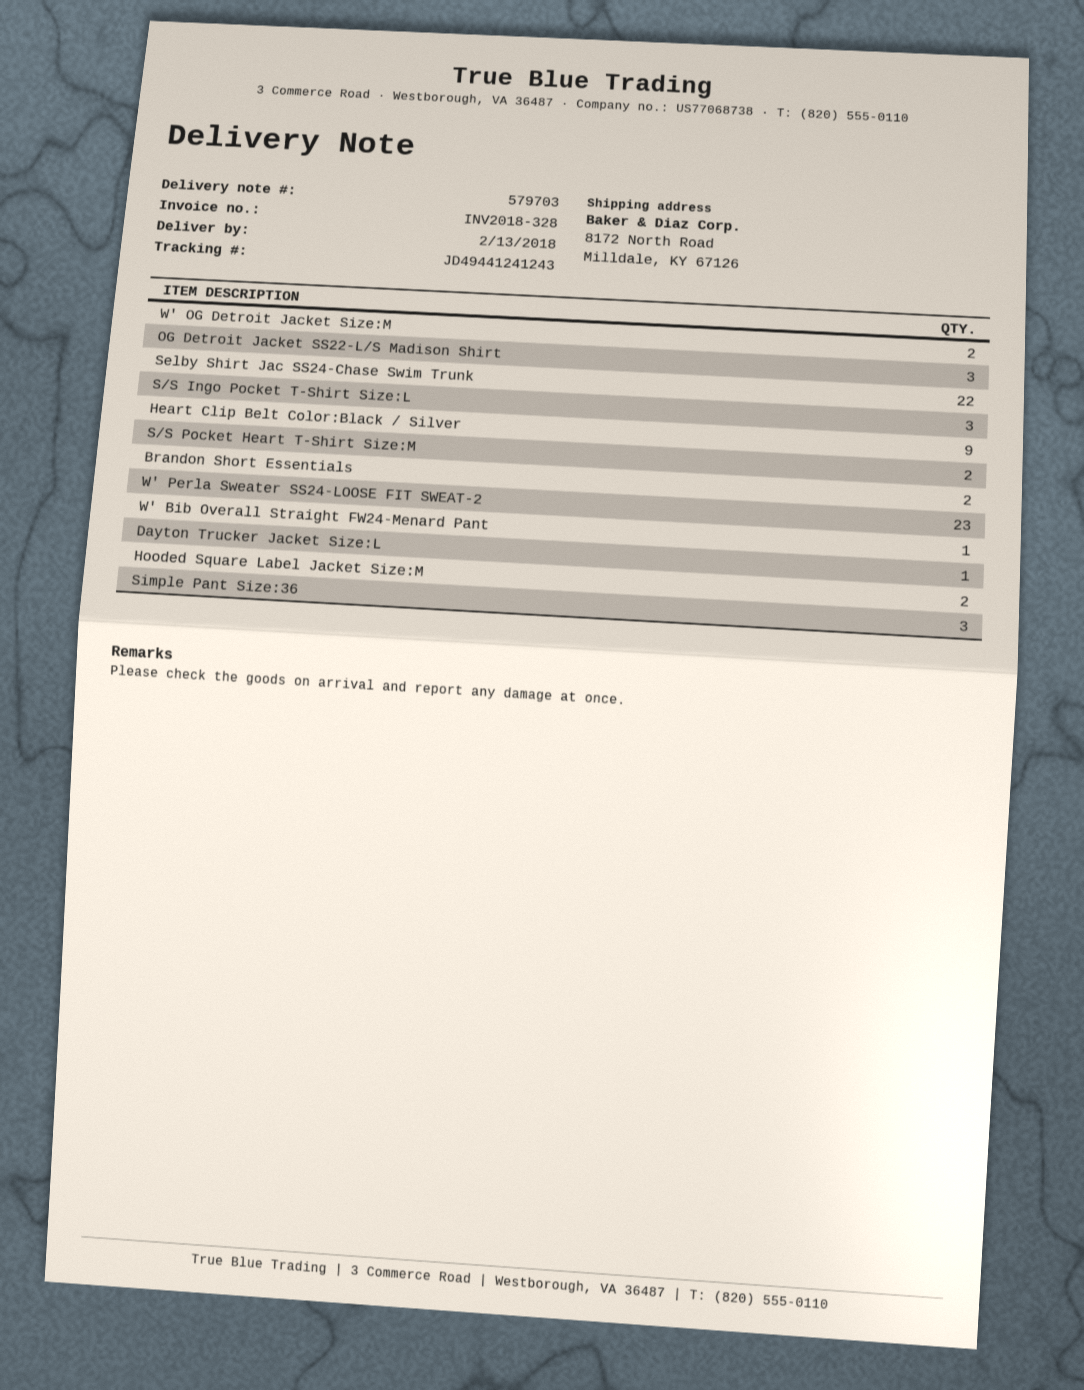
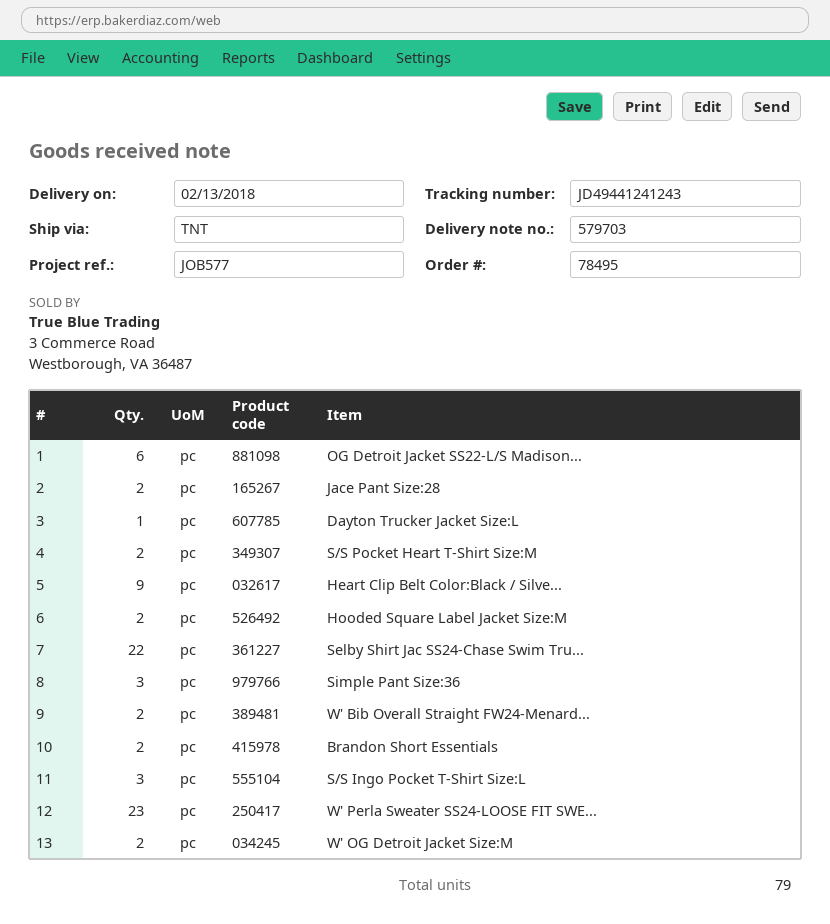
OG Detroit Jacket SS22-L/S Madison Shirt: 3 -> 6
W' Bib Overall Straight FW24-Menard Pant: 1 -> 2
Jace Pant Size:28: none -> 2

